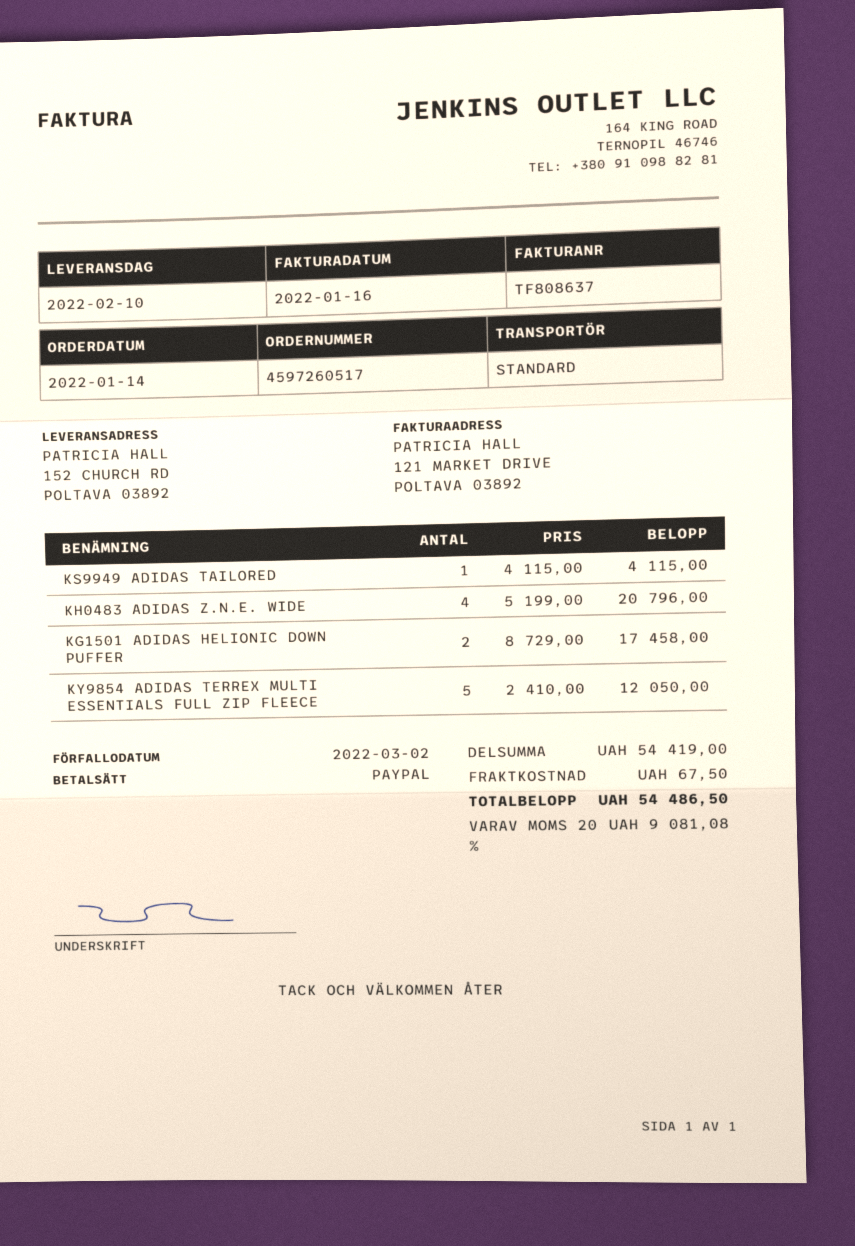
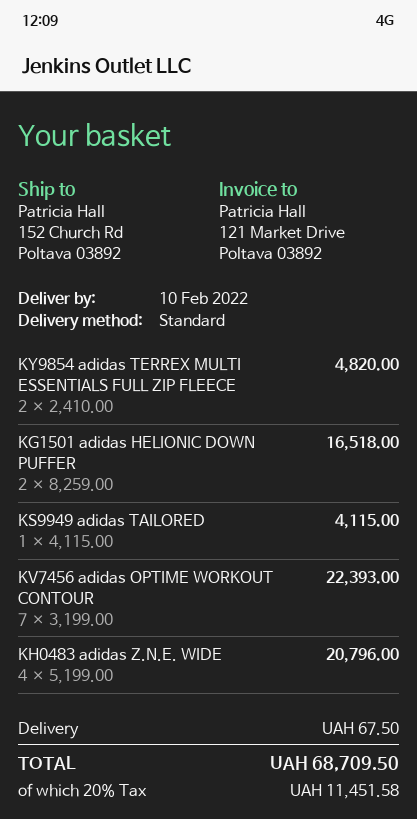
KG1501 ADIDAS HELIONIC DOWN PUFFER: 2 x 8729.00 = 17458.00 -> 2 x 8259.00 = 16518.00
KY9854 ADIDAS TERREX MULTI ESSENTIALS FULL ZIP FLEECE: 5 x 2410.00 = 12050.00 -> 2 x 2410.00 = 4820.00
KV7456 adidas OPTIME WORKOUT CONTOUR: none -> 7 x 3199.00 = 22393.00
tax: 20% = 9081.08 -> 20% = 11451.58
total: 54486.50 -> 68709.50

